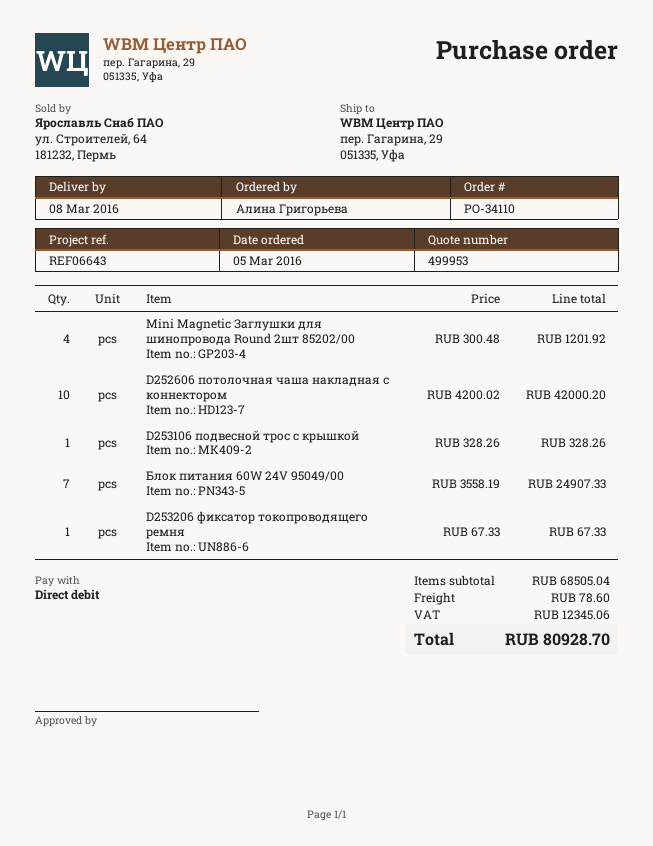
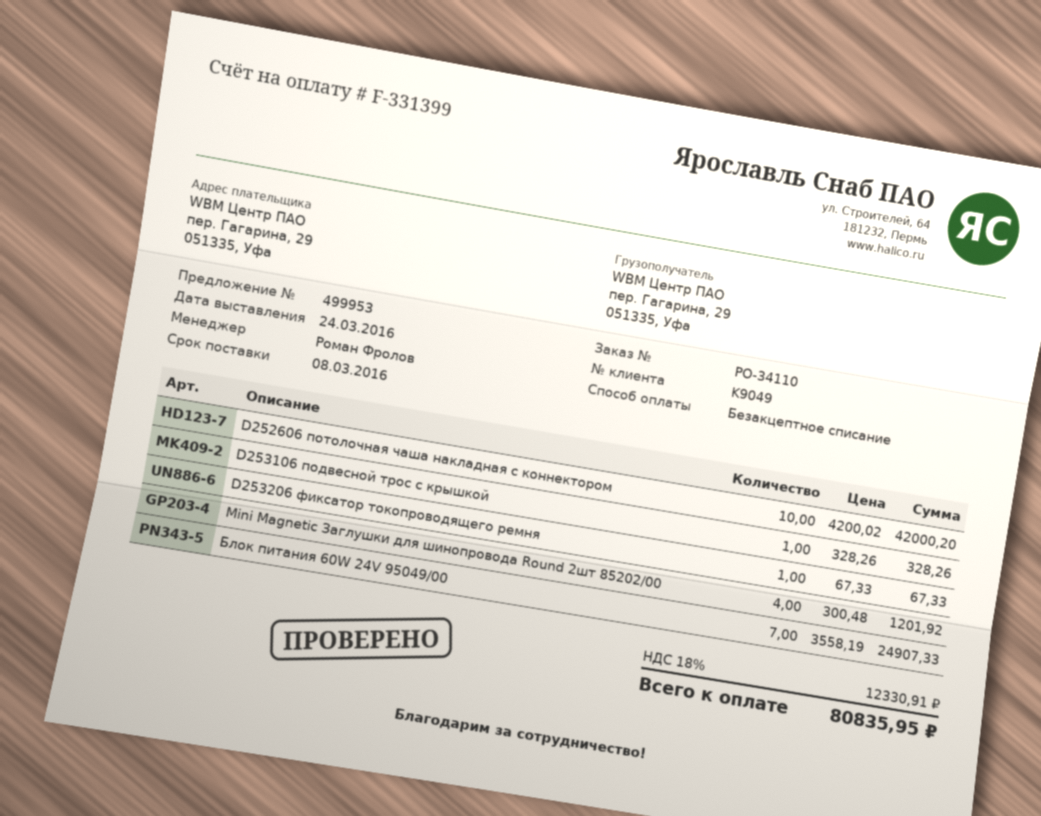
shipping: 78.60 -> none
tax: 12345.06 -> 12330.91
total: 80928.70 -> 80835.95

